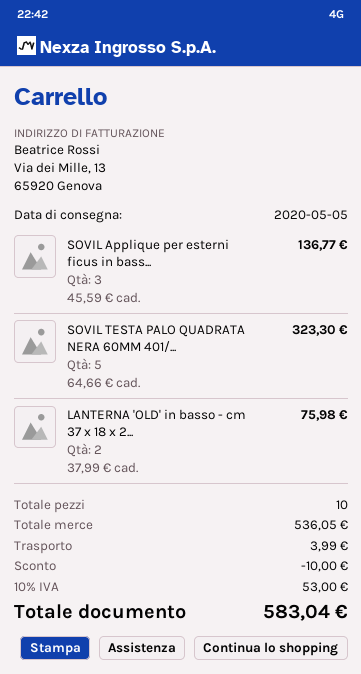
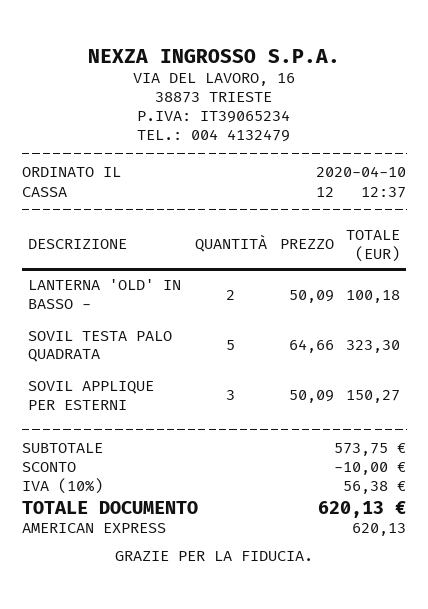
SOVIL Applique per esterni ficus in bass...: 3 x 45.59 = 136.77 -> 3 x 50.09 = 150.27
LANTERNA 'OLD' in basso - cm 37 x 18 x 2...: 2 x 37.99 = 75.98 -> 2 x 50.09 = 100.18
subtotal: 536.05 -> 573.75
shipping: 3.99 -> none
tax: 10% = 53.00 -> 10% = 56.38
total: 583.04 -> 620.13

